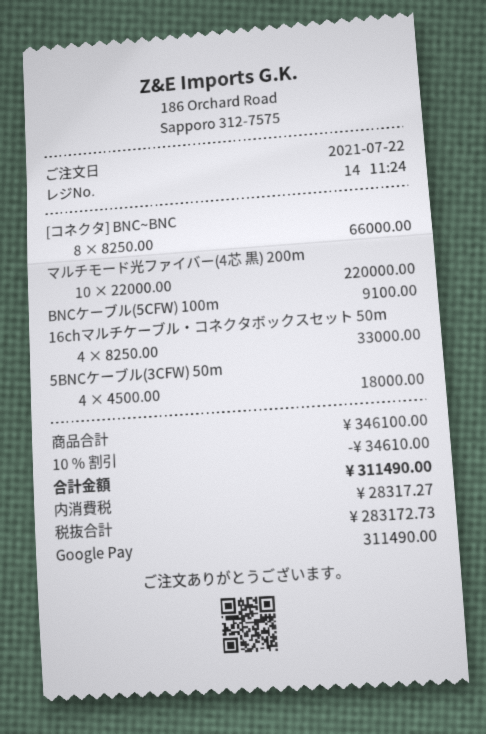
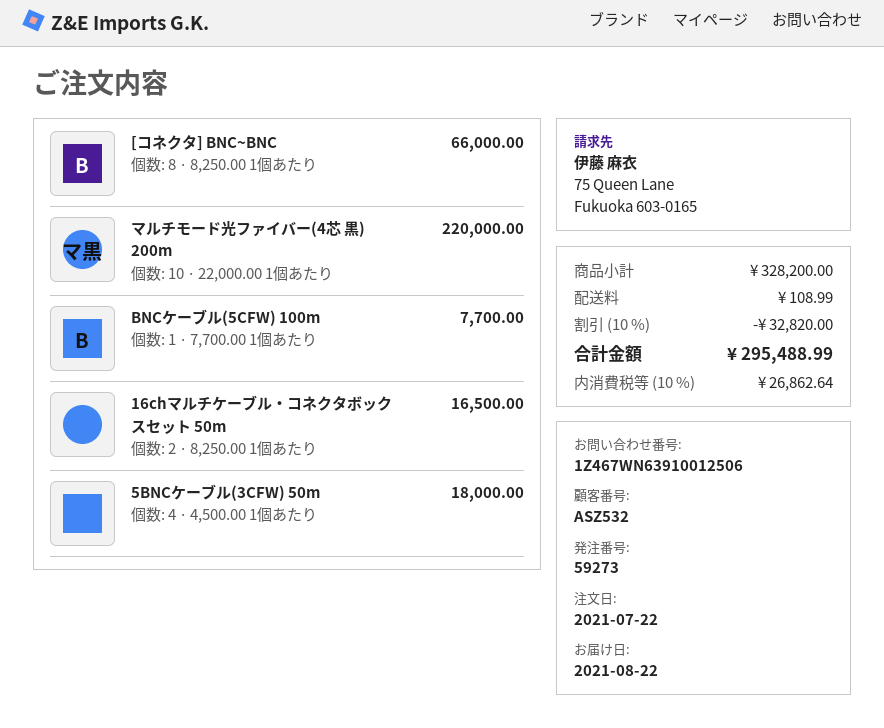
BNCケーブル(5CFW) 100m: 1 x 9100.00 = 9100.00 -> 1 x 7700.00 = 7700.00
16chマルチケーブル・コネクタボックスセット 50m: 4 x 8250.00 = 33000.00 -> 2 x 8250.00 = 16500.00
subtotal: 346100.00 -> 328200.00
discount: 10% = 34610.00 -> 10% = 32820.00
shipping: none -> 108.99
tax: 28317.27 -> 26862.64
total: 311490.00 -> 295488.99

